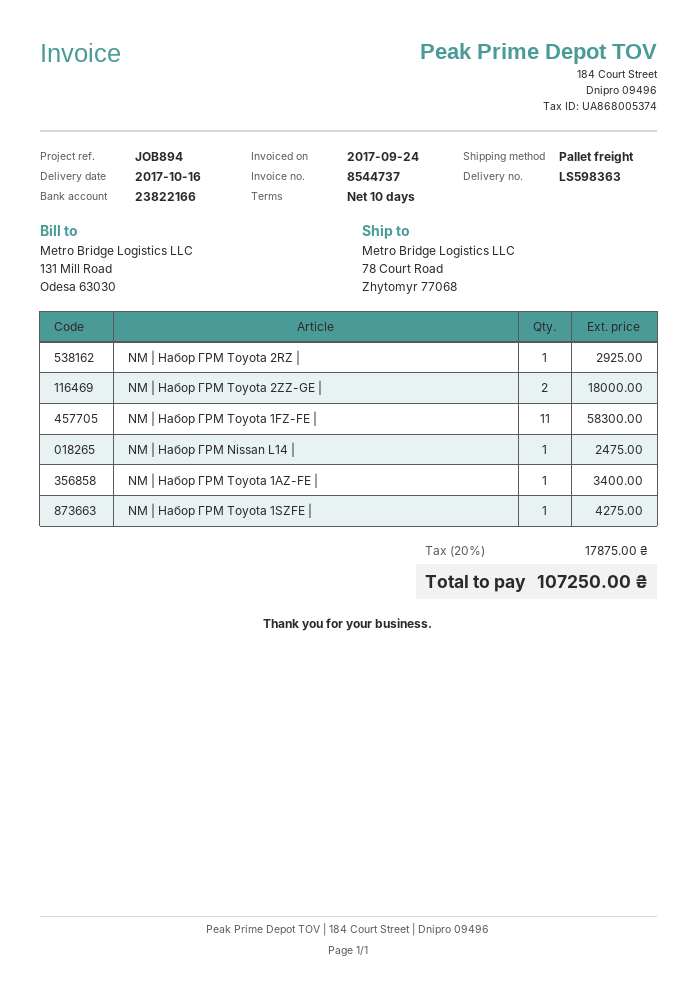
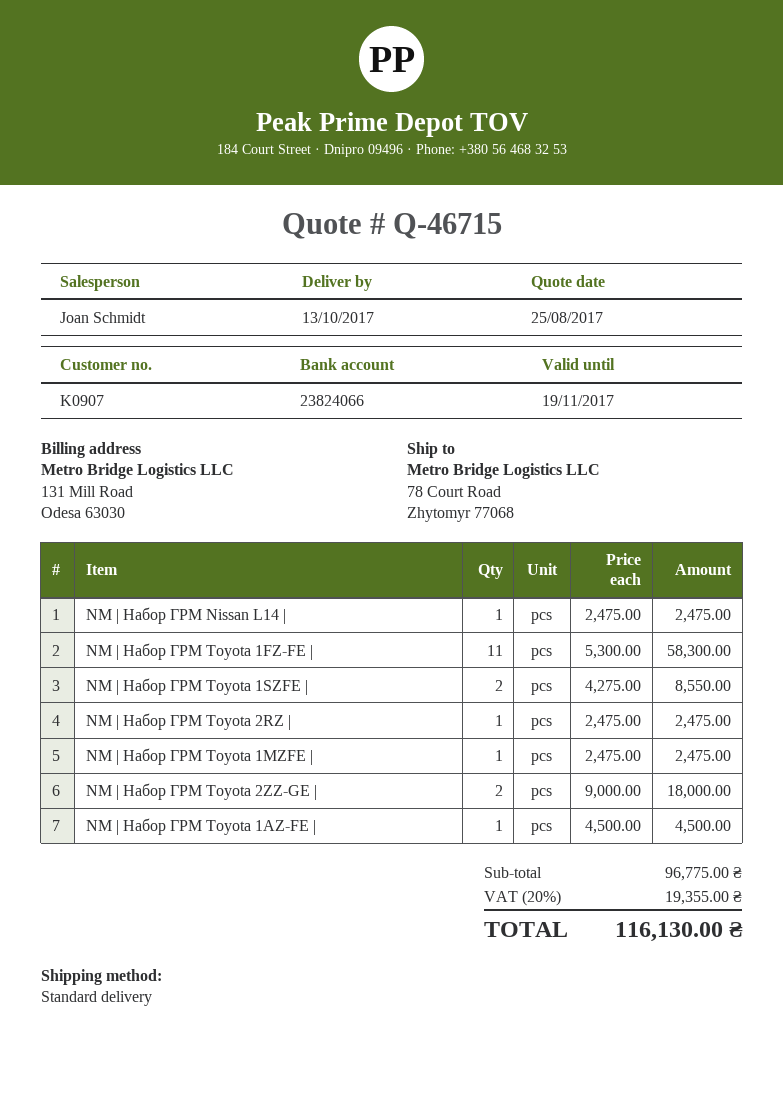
delivery date: 2017-10-16 -> 2017-10-13
bank account: 23822166 -> 23824066
shipping method: pallet freight -> standard
NM | Набор ГРМ Toyota 2RZ |: 1 for 2925.00 -> 1 for 2475.00
NM | Набор ГРМ Toyota 1AZ-FE |: 1 for 3400.00 -> 1 for 4500.00
NM | Набор ГРМ Toyota 1SZFE |: 1 for 4275.00 -> 2 for 8550.00
NM | Набор ГРМ Toyota 1MZFE |: none -> 1 for 2475.00
tax: 20% = 17875.00 -> 20% = 19355.00
total: 107250.00 -> 116130.00

